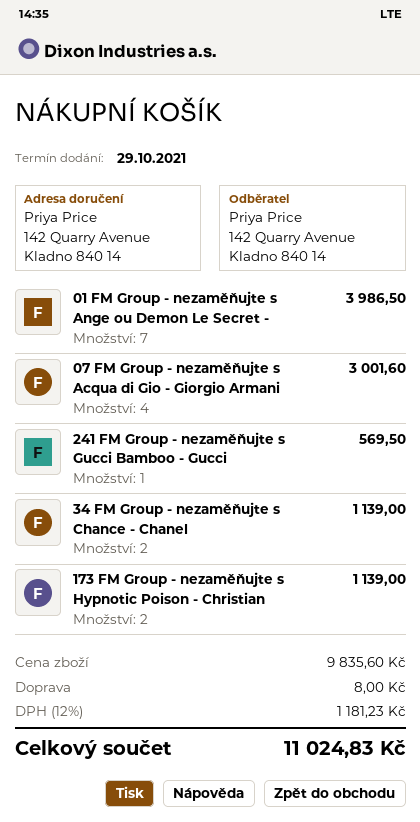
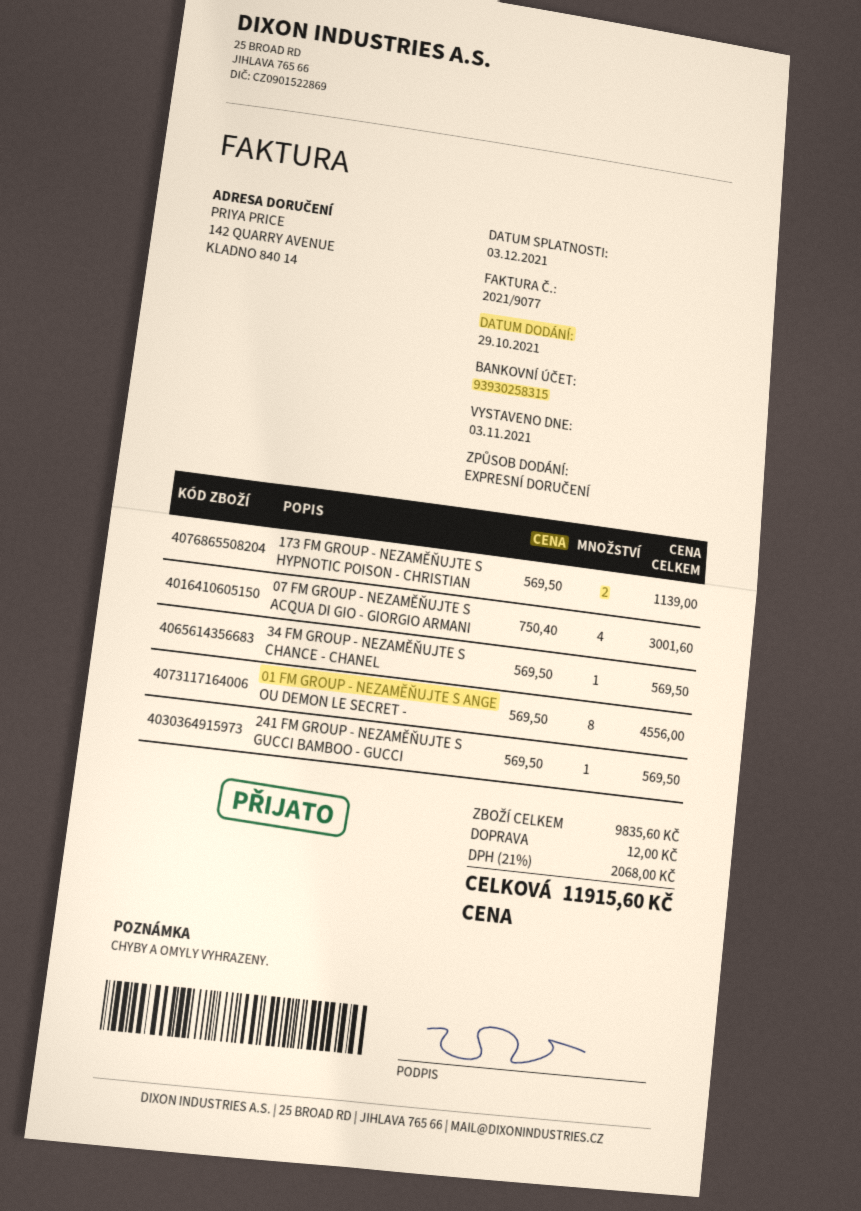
01 FM Group - nezaměňujte s Ange ou Demon Le Secret -: 7 for 3986.50 -> 8 for 4556.00
34 FM Group - nezaměňujte s Chance - Chanel: 2 for 1139.00 -> 1 for 569.50
shipping: 8.00 -> 12.00
tax: 12% = 1181.23 -> 21% = 2068.00
total: 11024.83 -> 11915.60

